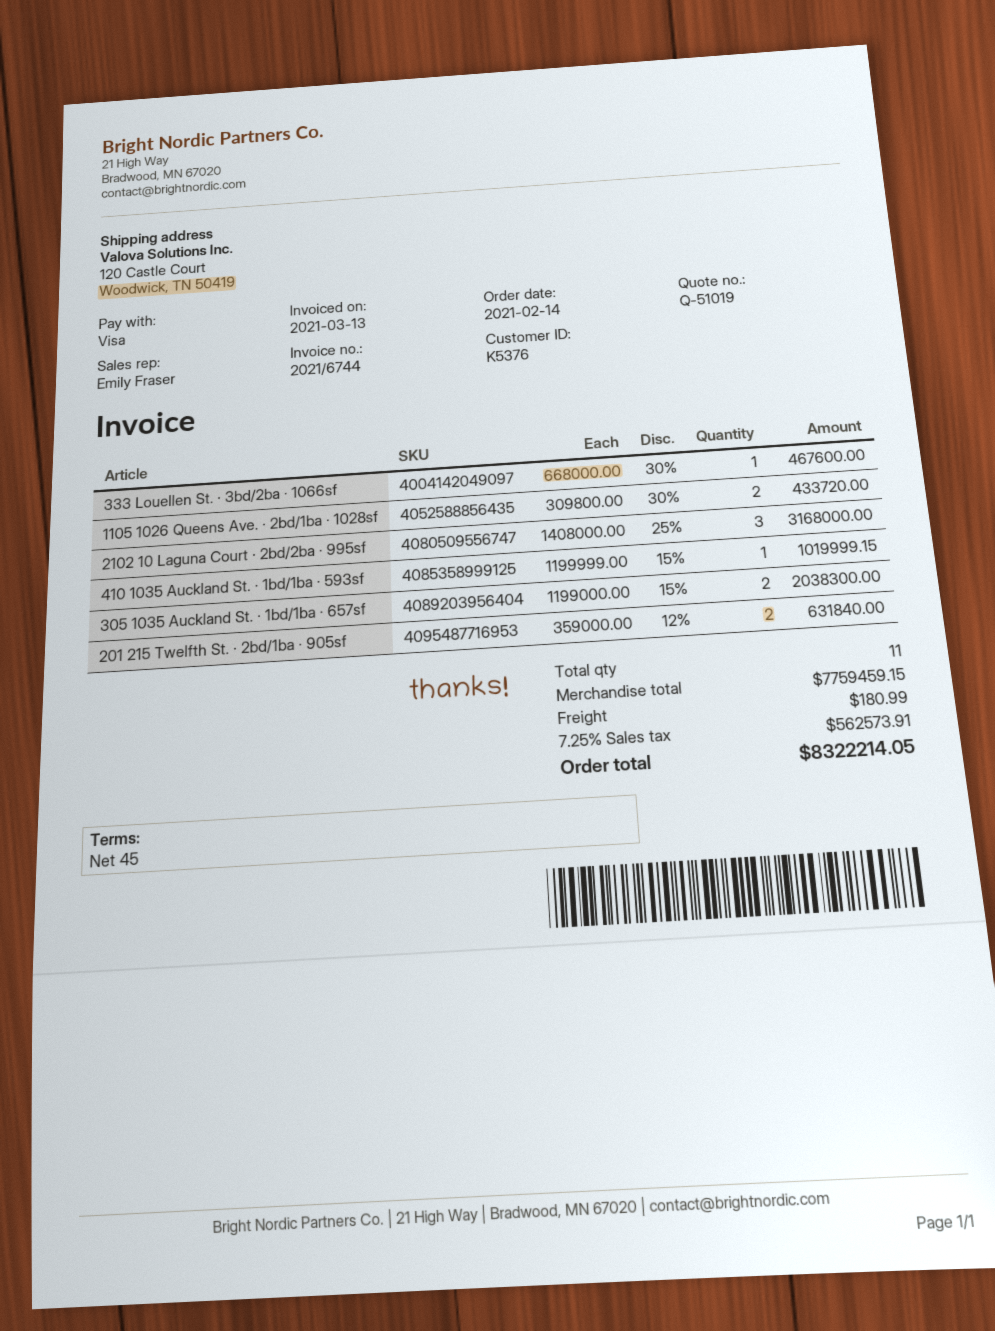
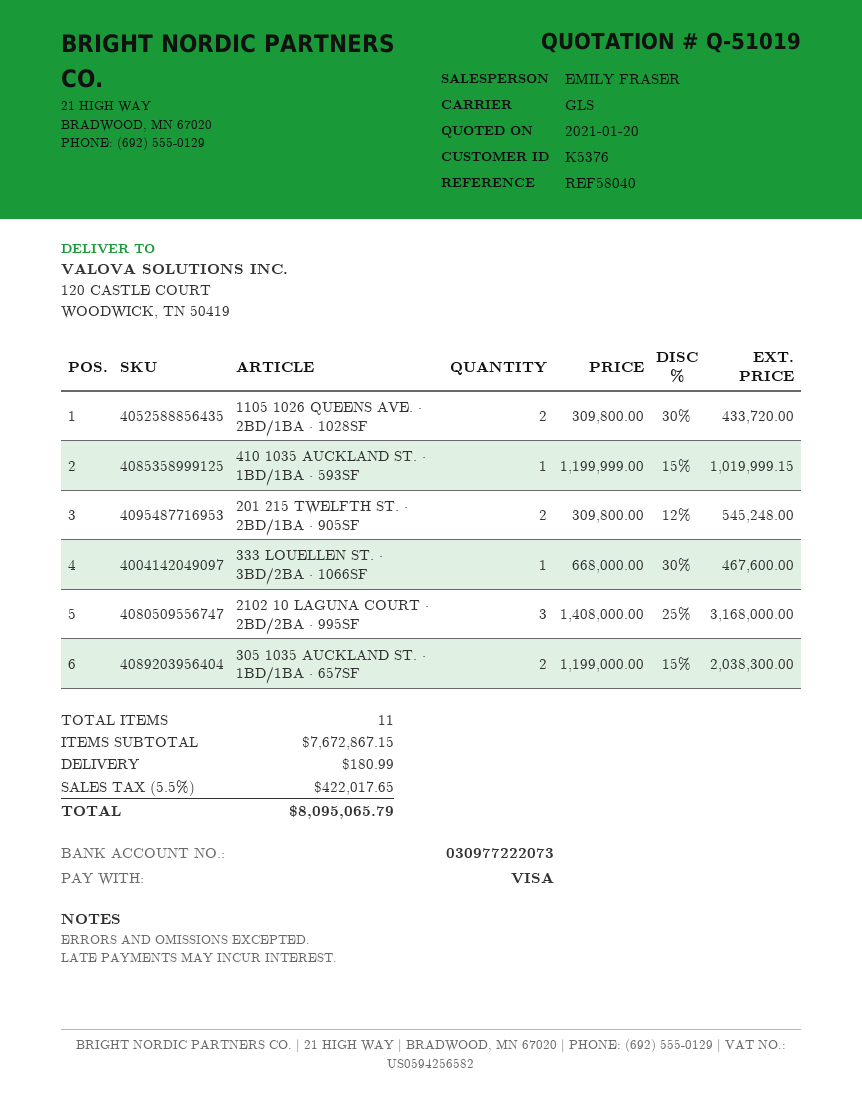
201 215 Twelfth St. · 2bd/1ba · 905sf: 2 x 359000.00 - 12% = 631840.00 -> 2 x 309800.00 - 12% = 545248.00
subtotal: 7759459.15 -> 7672867.15
tax: 7.25% = 562573.91 -> 5.5% = 422017.65
total: 8322214.05 -> 8095065.79

